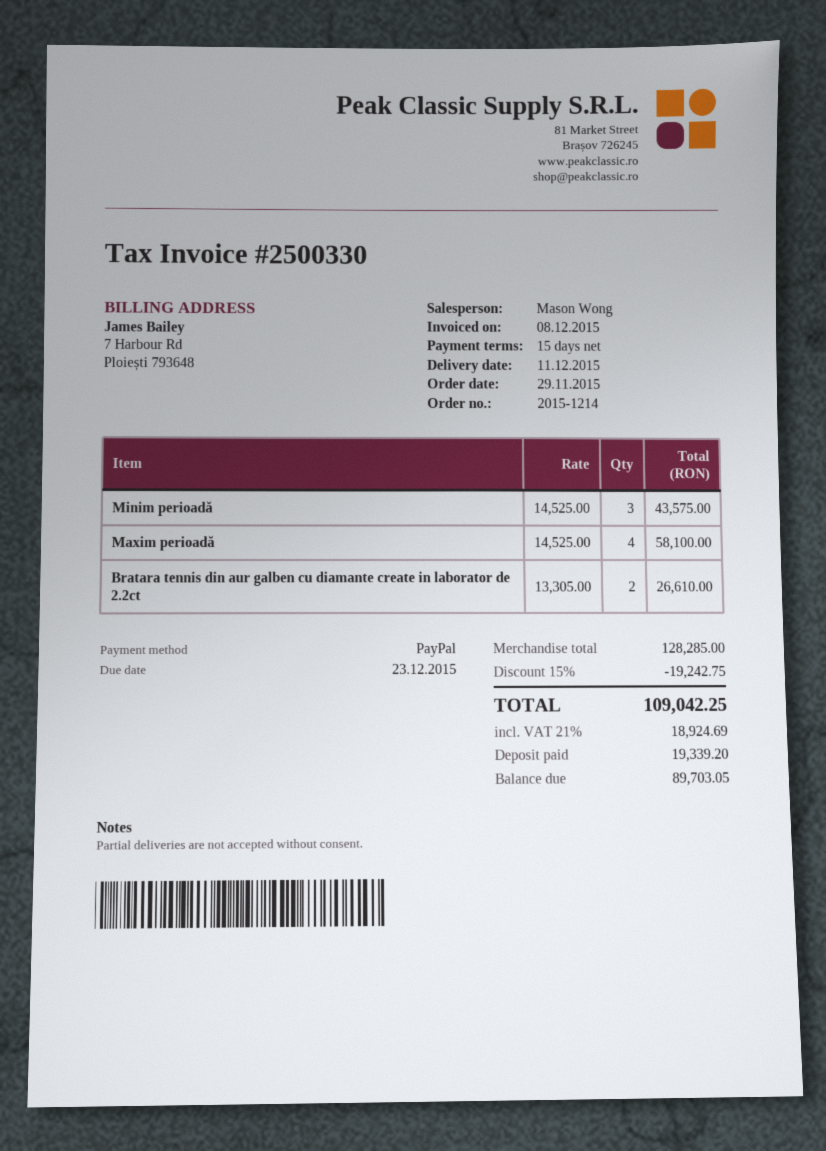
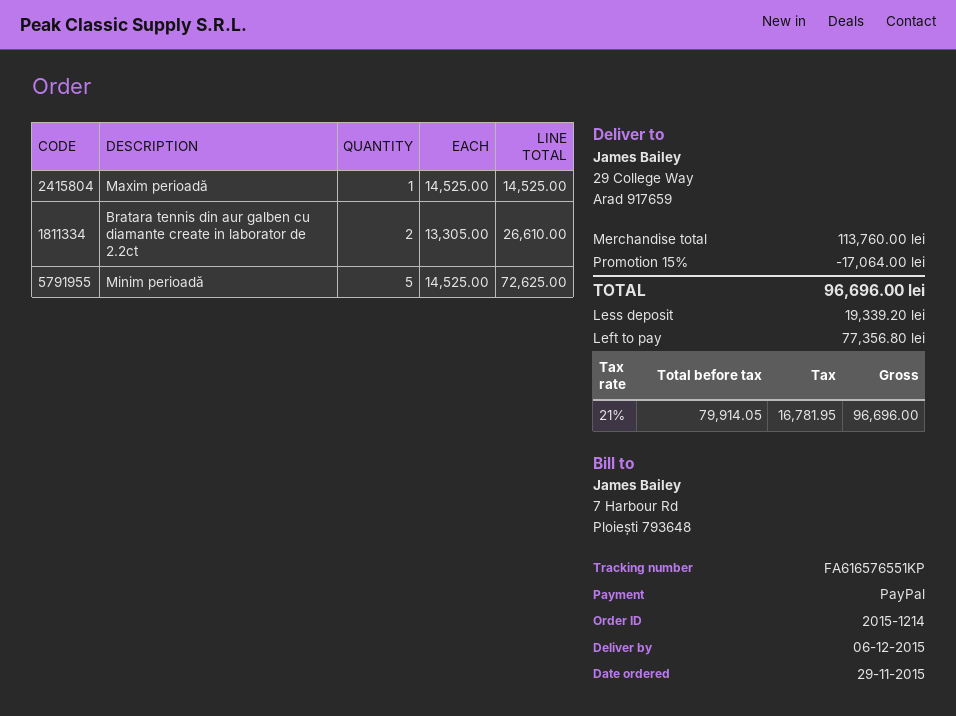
delivery date: 2015-12-11 -> 2015-12-06
Minim perioadă: 3 x 14525.00 = 43575.00 -> 5 x 14525.00 = 72625.00
Maxim perioadă: 4 x 14525.00 = 58100.00 -> 1 x 14525.00 = 14525.00
subtotal: 128285.00 -> 113760.00
discount: 15% = 19242.75 -> 15% = 17064.00
tax: 21% = 18924.69 -> 21% = 16781.95
total: 109042.25 -> 96696.00
balance: 89703.05 -> 77356.80

